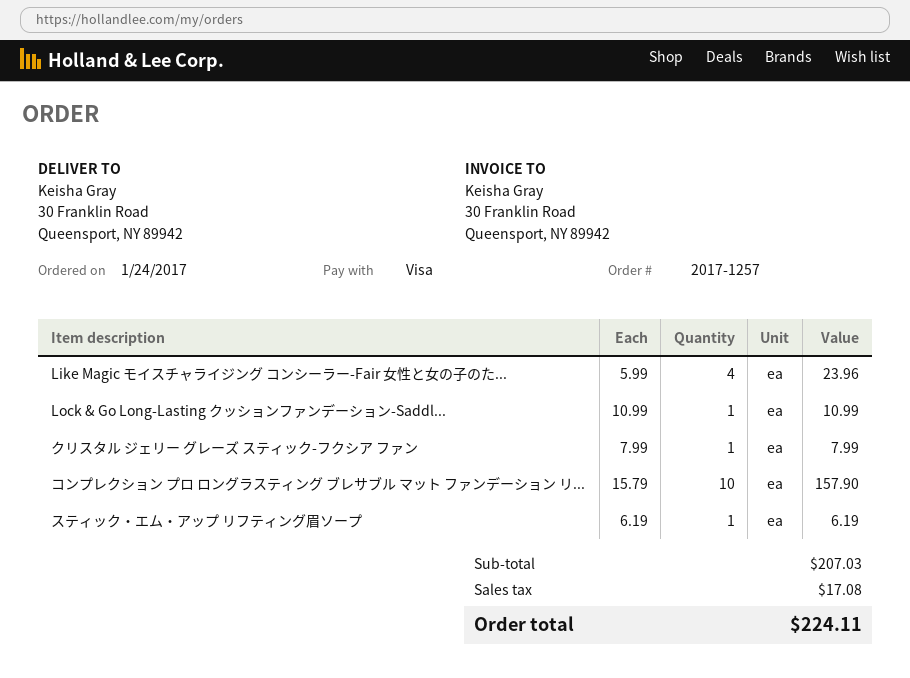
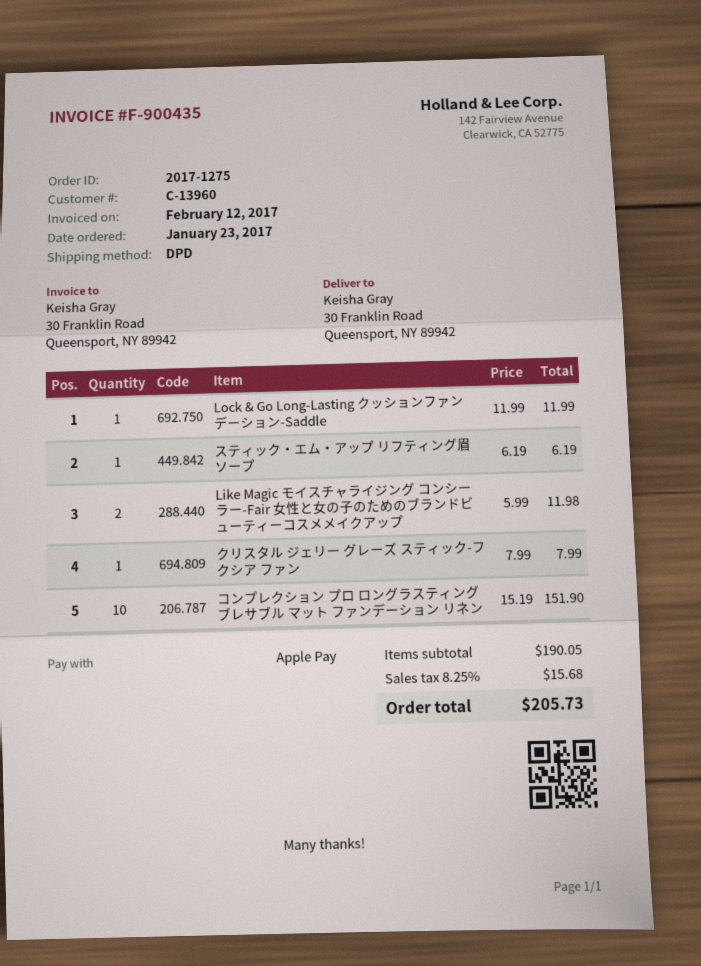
order number: 2017-1257 -> 2017-1275
order date: 2017-01-24 -> 2017-01-23
payment method: Visa -> Apple Pay
Like Magic モイスチャライジング コンシーラー-Fair 女性と女の子のた...: 4 x 5.99 = 23.96 -> 2 x 5.99 = 11.98
Lock & Go Long-Lasting クッションファンデーション-Saddl...: 1 x 10.99 = 10.99 -> 1 x 11.99 = 11.99
コンプレクション プロ ロングラスティング ブレサブル マット ファンデーション リ...: 10 x 15.79 = 157.90 -> 10 x 15.19 = 151.90
subtotal: 207.03 -> 190.05
tax: 17.08 -> 15.68
total: 224.11 -> 205.73

